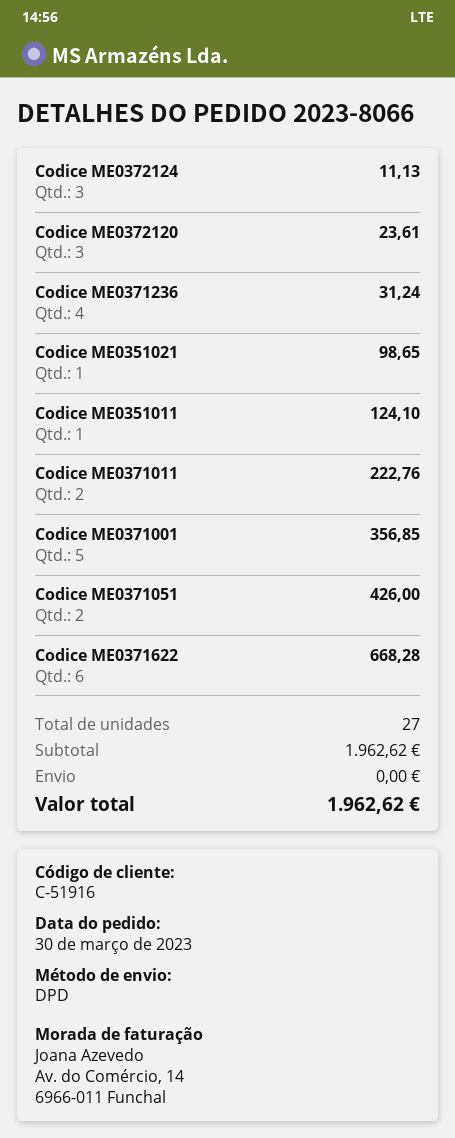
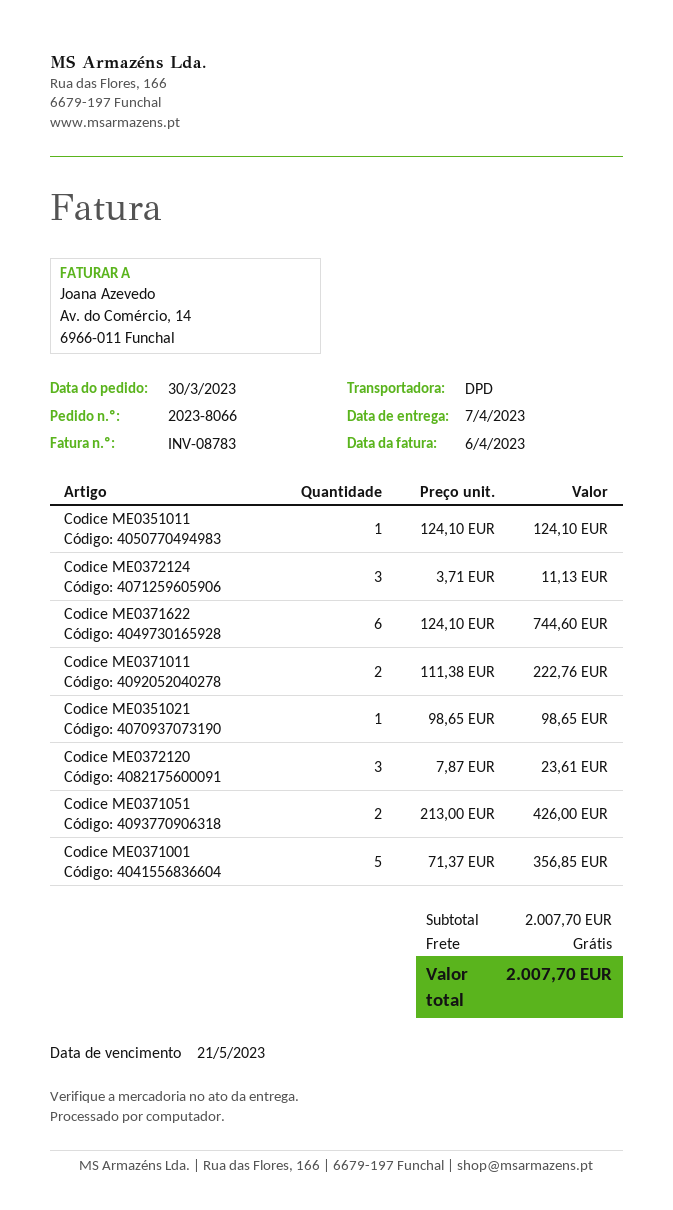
Codice ME0371236: 4 for 31.24 -> none
Codice ME0371622: 6 for 668.28 -> 6 for 744.60
subtotal: 1962.62 -> 2007.70
total: 1962.62 -> 2007.70

